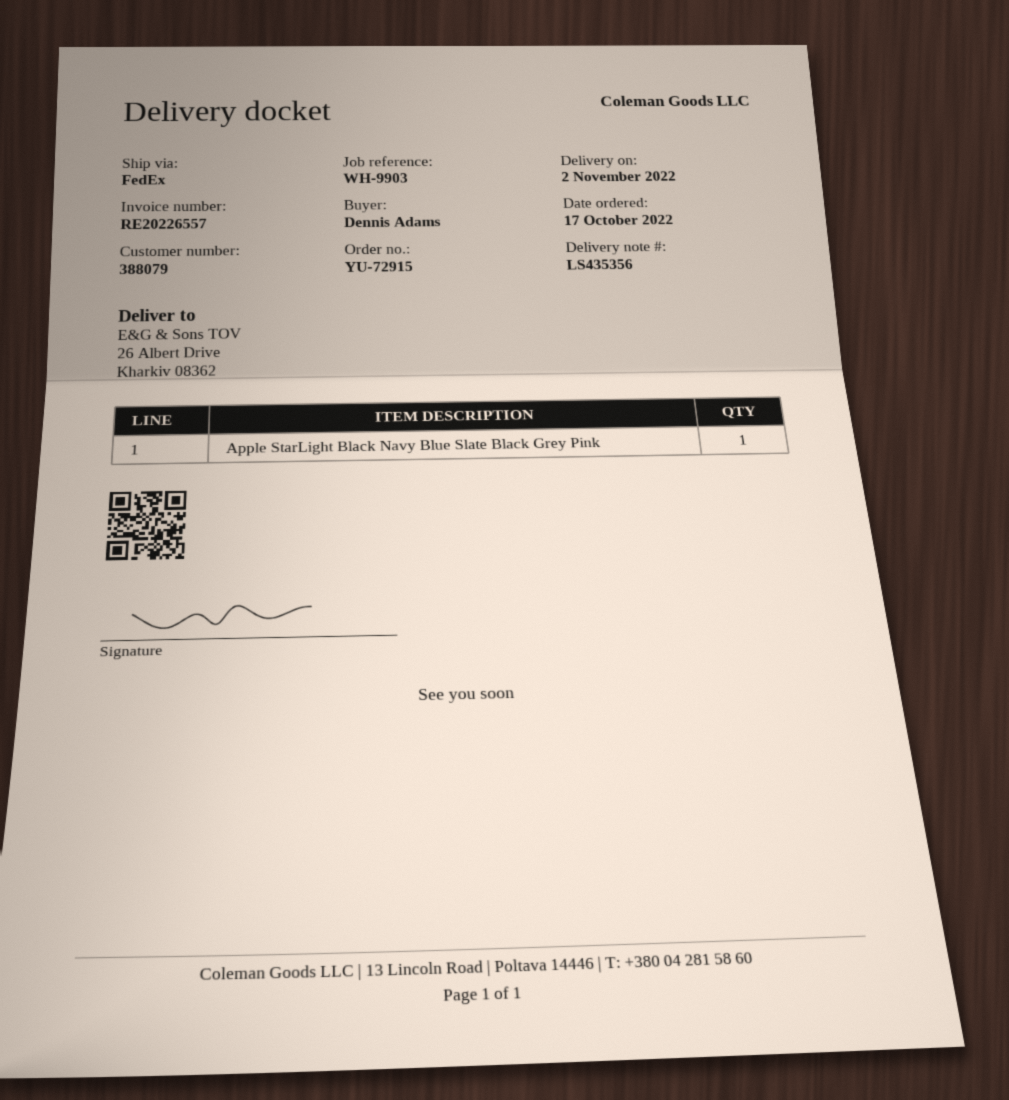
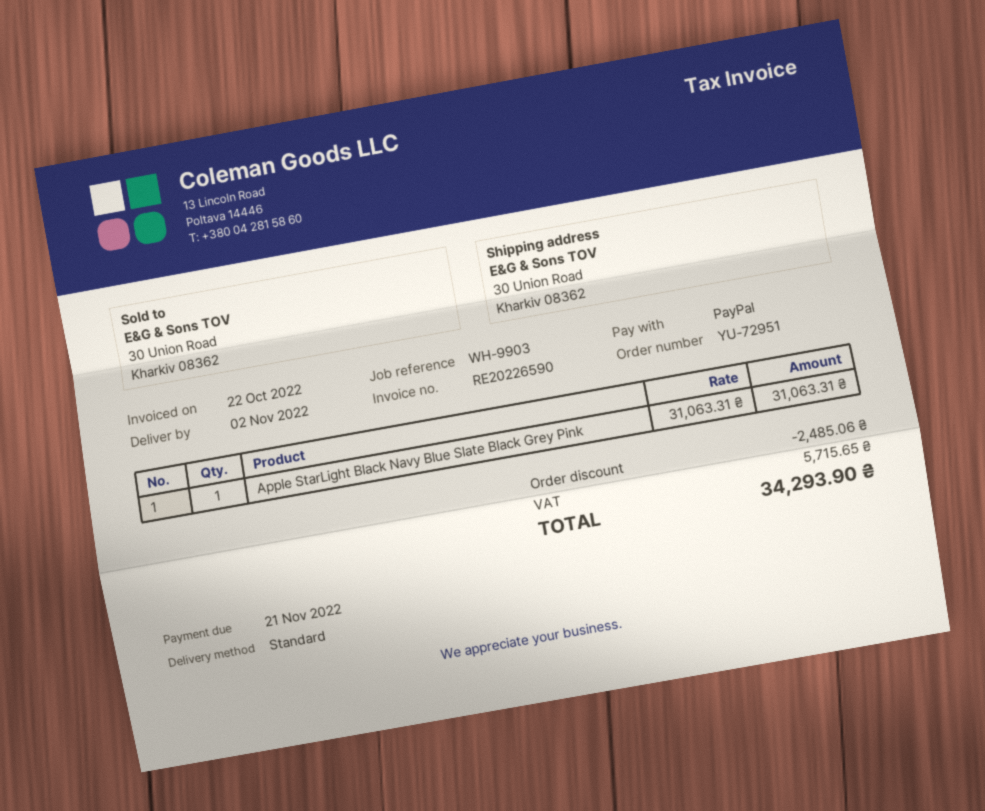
order number: YU-72915 -> YU-72951
invoice number: RE20226557 -> RE20226590
shipping method: FedEx -> standard
ship to: 26 Albert Drive, Kharkiv 08362 -> 30 Union Road, Kharkiv 08362

